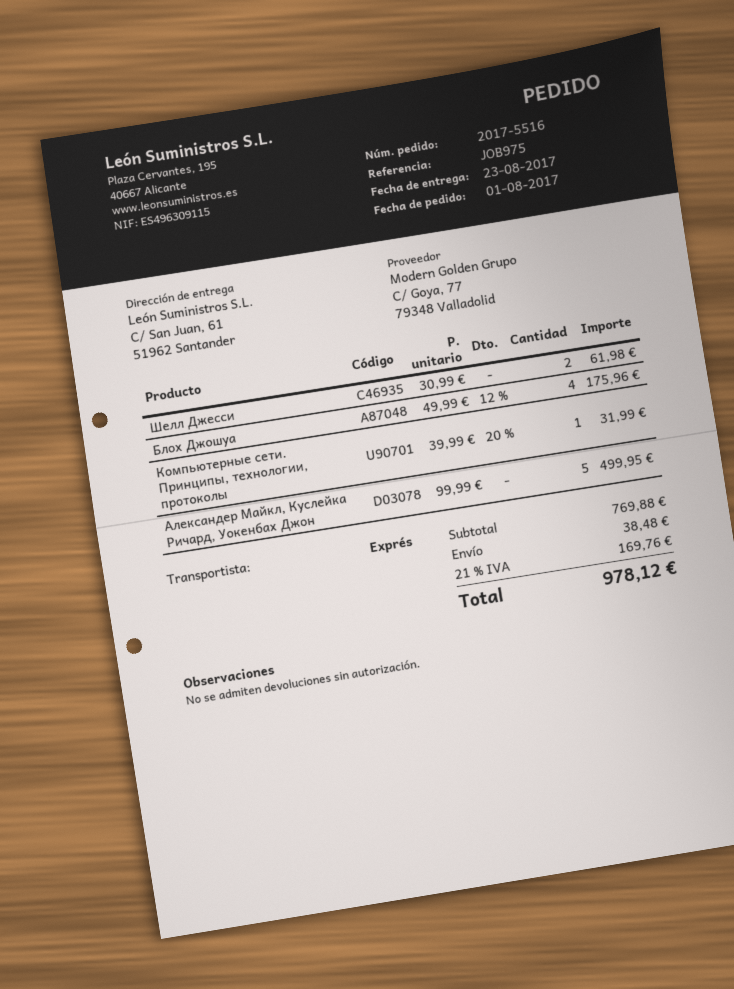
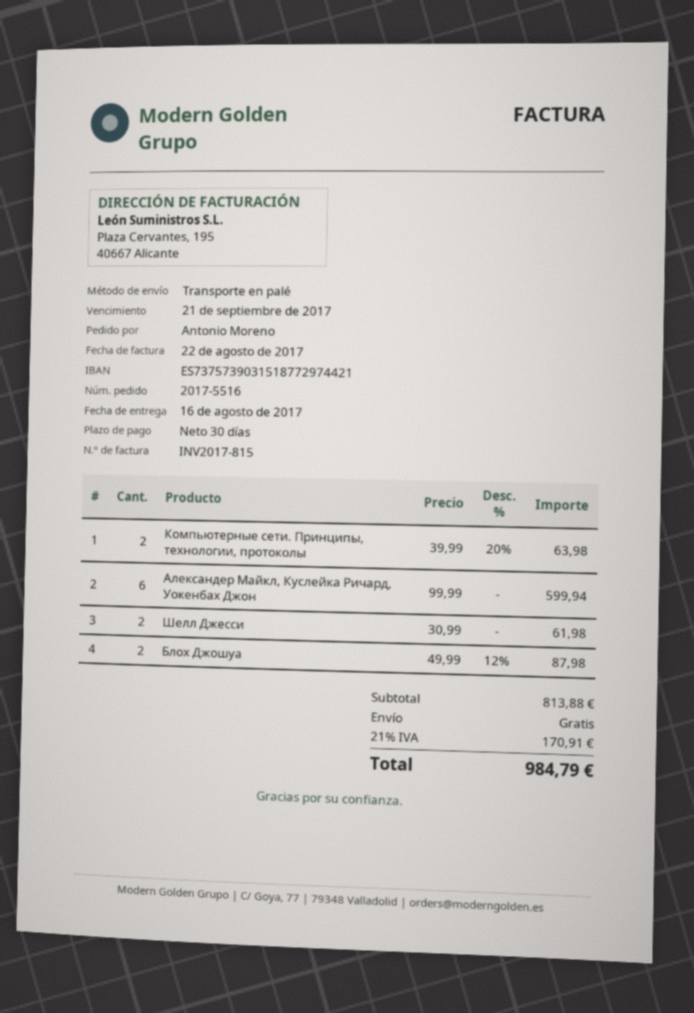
delivery date: 2017-08-23 -> 2017-08-16
shipping method: express -> pallet freight
Блох Джошуа: 4 x 49.99 - 12% = 175.96 -> 2 x 49.99 - 12% = 87.98
Компьютерные сети. Принципы, технологии, протоколы: 1 x 39.99 - 20% = 31.99 -> 2 x 39.99 - 20% = 63.98
Александер Майкл, Куслейка Ричард, Уокенбах Джон: 5 x 99.99 = 499.95 -> 6 x 99.99 = 599.94
subtotal: 769.88 -> 813.88
shipping: 38.48 -> 0.00
tax: 21% = 169.76 -> 21% = 170.91
total: 978.12 -> 984.79

